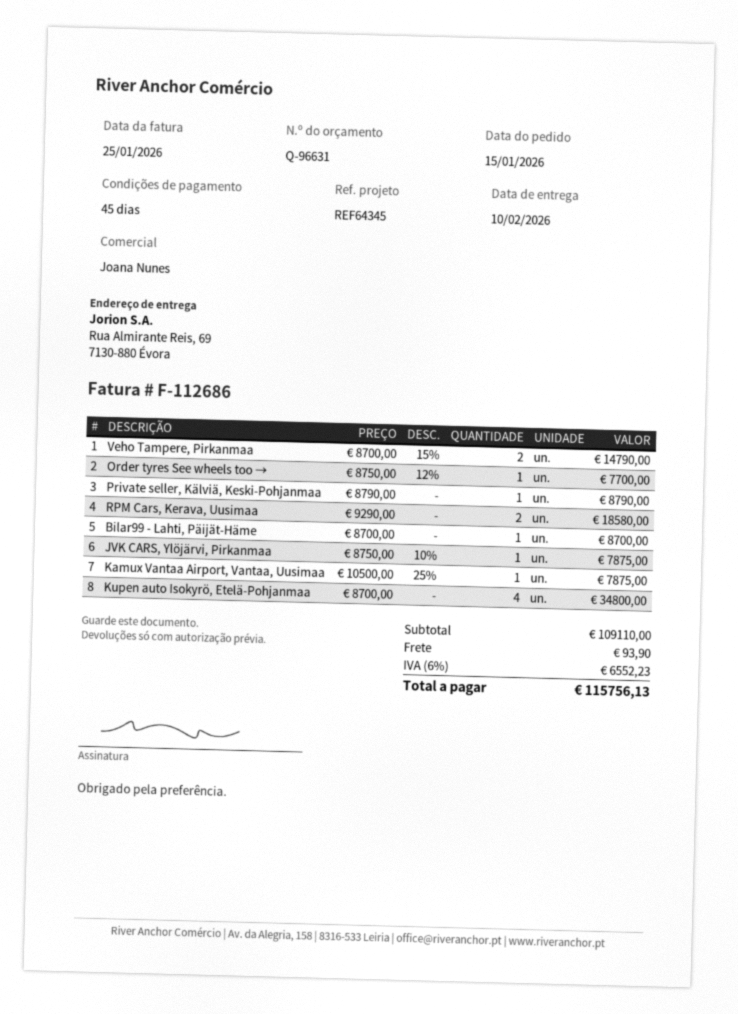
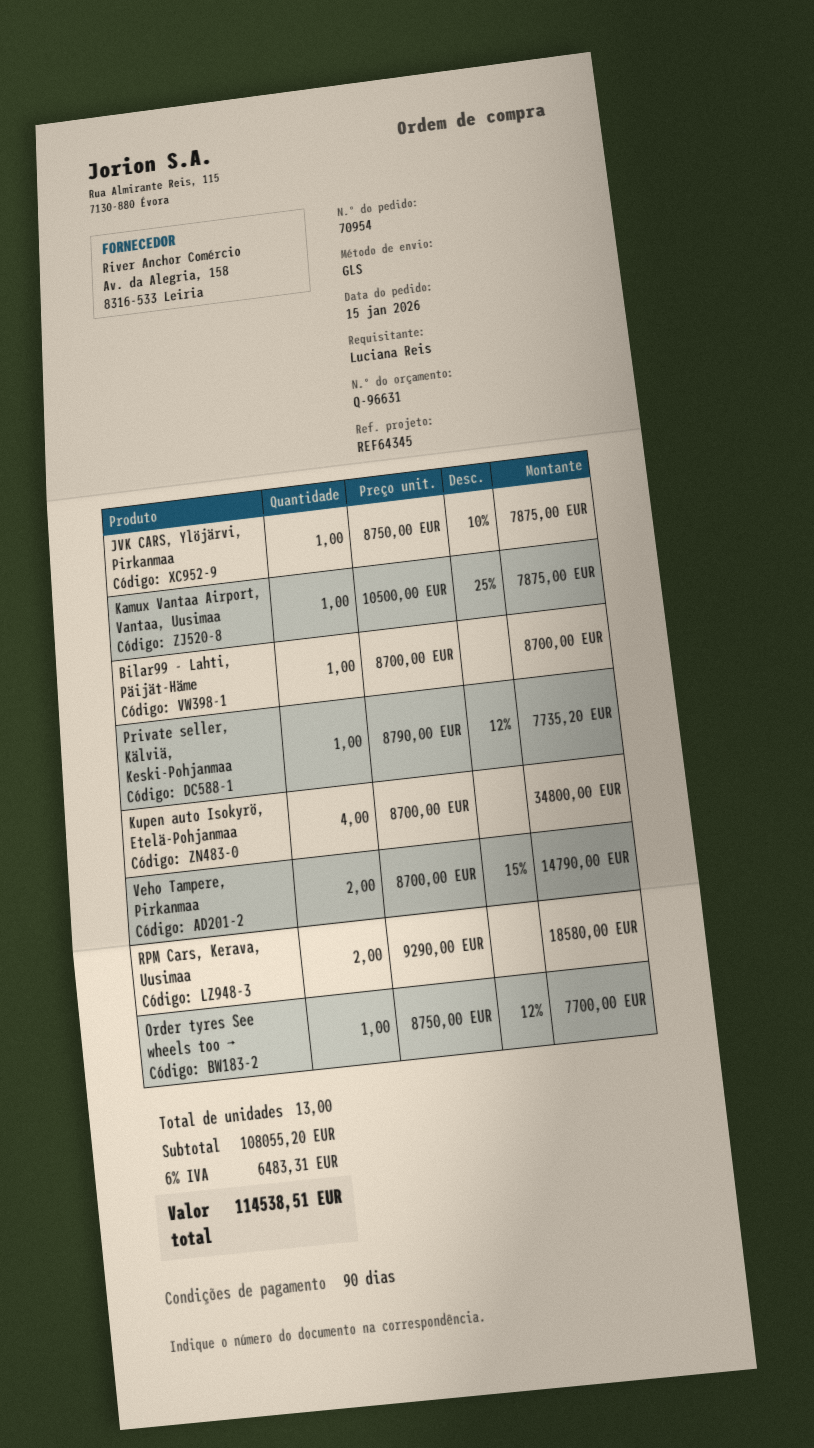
payment terms: 45 days -> 90 days
Private seller, Kälviä, Keski-Pohjanmaa: 1 x 8790.00 = 8790.00 -> 1 x 8790.00 - 12% = 7735.20
subtotal: 109110.00 -> 108055.20
shipping: 93.90 -> none
tax: 6% = 6552.23 -> 6% = 6483.31
total: 115756.13 -> 114538.51

